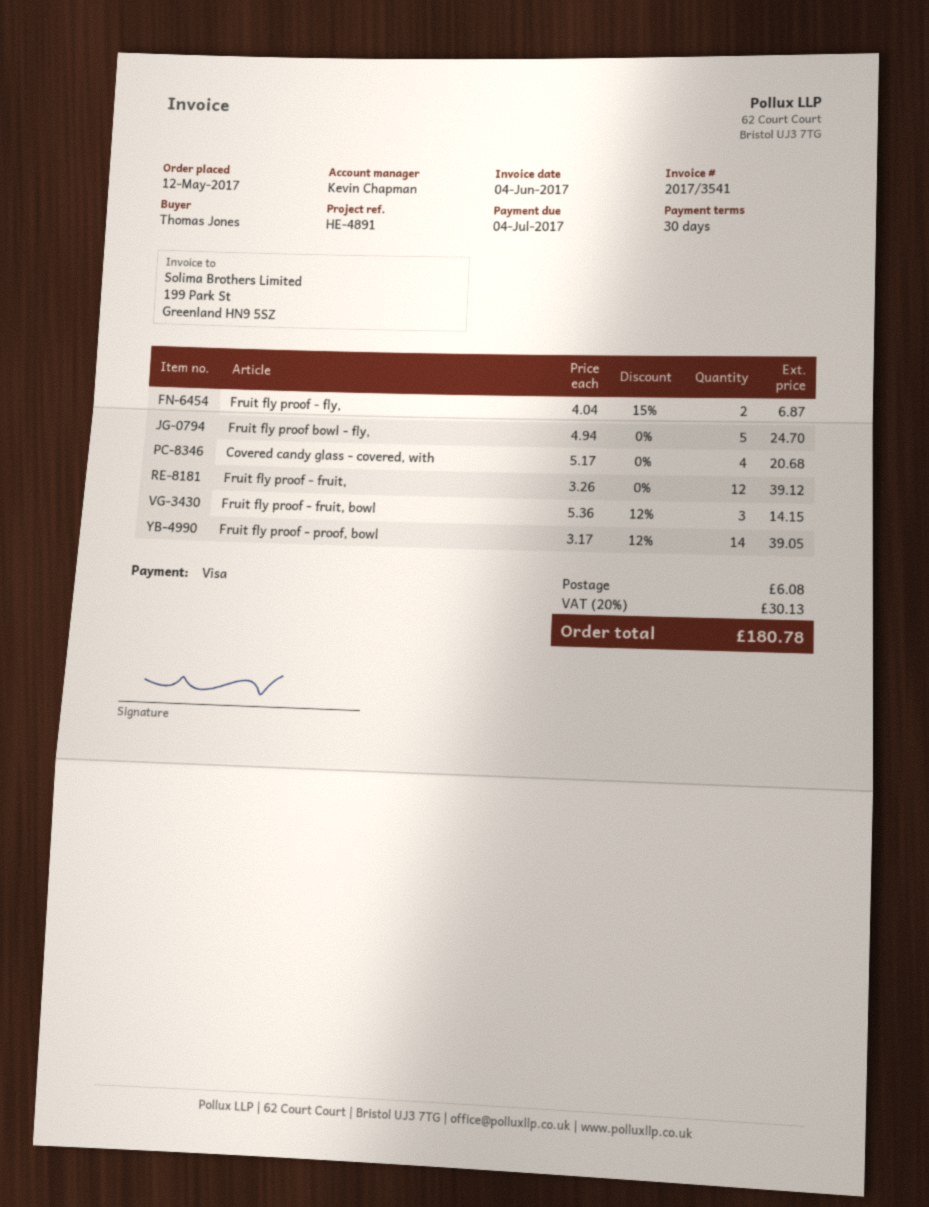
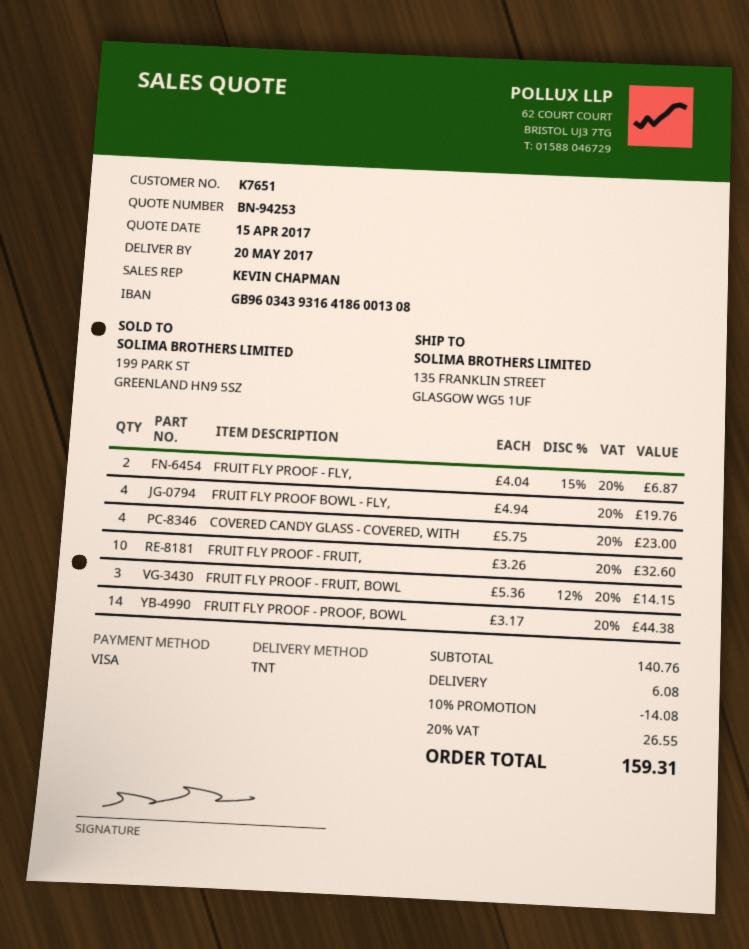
Fruit fly proof bowl - fly,: 5 x 4.94 = 24.70 -> 4 x 4.94 = 19.76
Covered candy glass - covered, with: 4 x 5.17 = 20.68 -> 4 x 5.75 = 23.00
Fruit fly proof - fruit,: 12 x 3.26 = 39.12 -> 10 x 3.26 = 32.60
Fruit fly proof - proof, bowl: 14 x 3.17 - 12% = 39.05 -> 14 x 3.17 = 44.38
discount: none -> 10% = 14.08
tax: 20% = 30.13 -> 20% = 26.55
total: 180.78 -> 159.31

